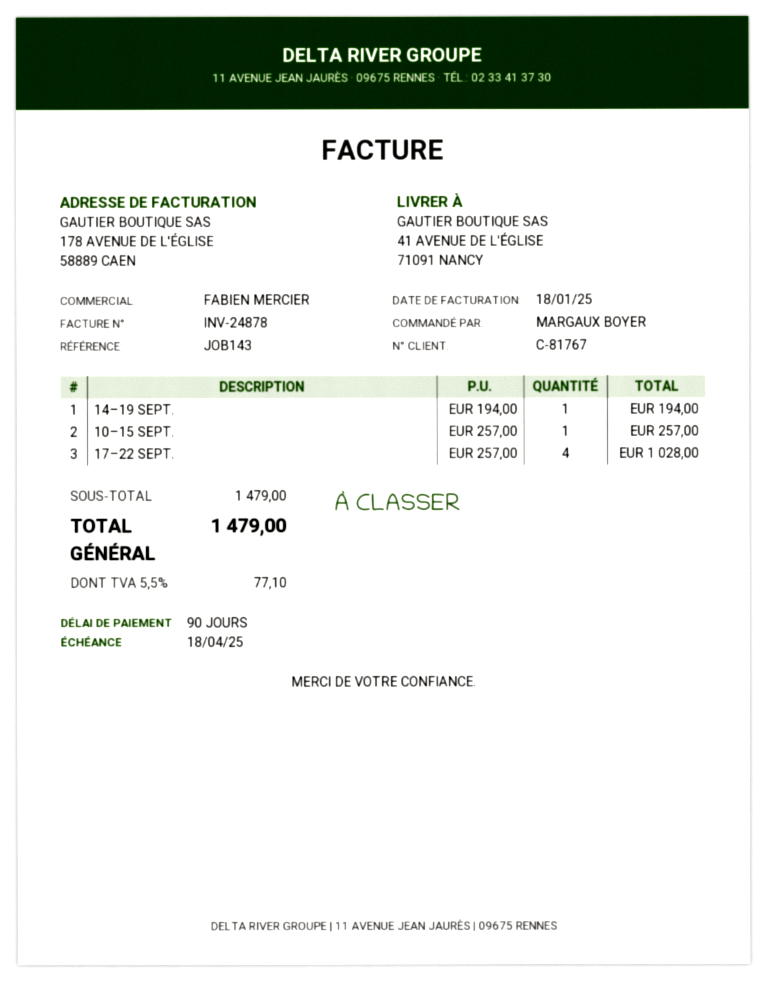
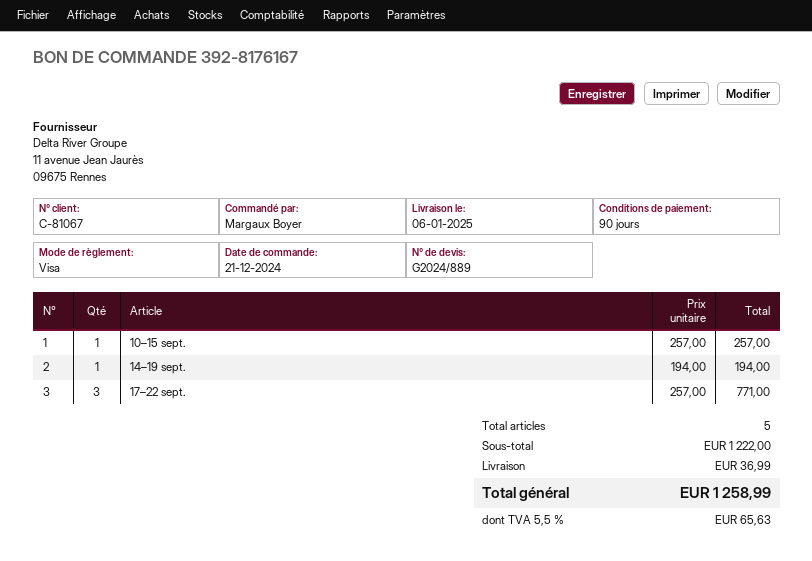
customer number: C-81767 -> C-81067
17–22 SEPT.: 4 x 257.00 = 1028.00 -> 3 x 257.00 = 771.00
subtotal: 1479.00 -> 1222.00
shipping: none -> 36.99
tax: 5.5% = 77.10 -> 5.5% = 65.63
total: 1479.00 -> 1258.99

